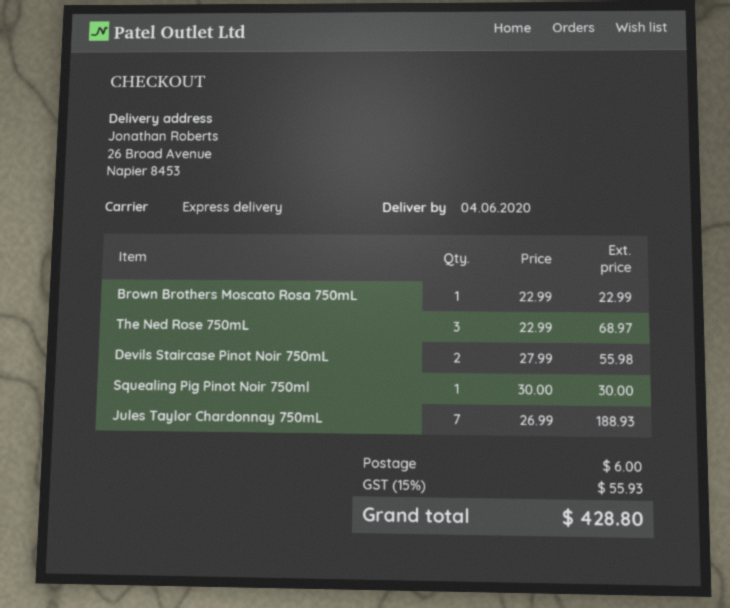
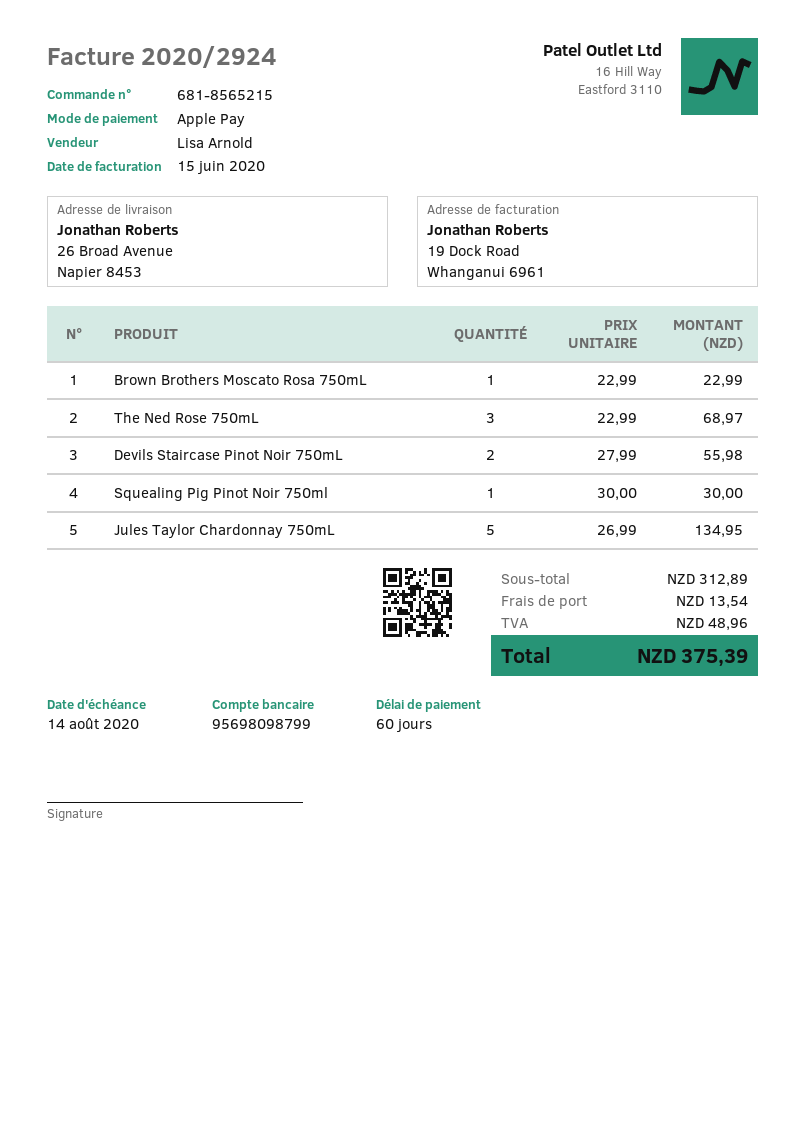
Jules Taylor Chardonnay 750mL: 7 x 26.99 = 188.93 -> 5 x 26.99 = 134.95
shipping: 6.00 -> 13.54
tax: 55.93 -> 48.96
total: 428.80 -> 375.39

